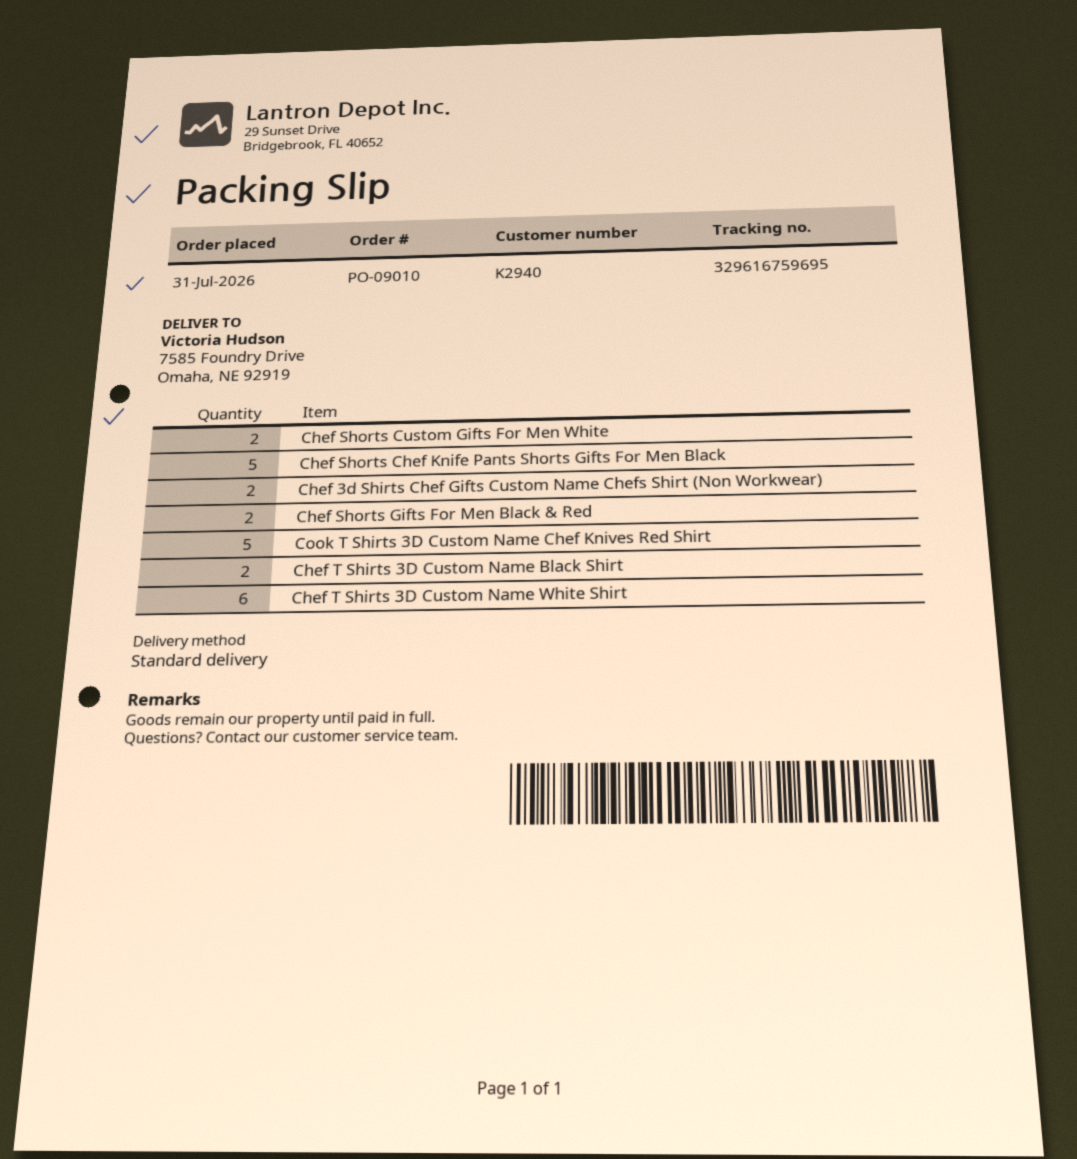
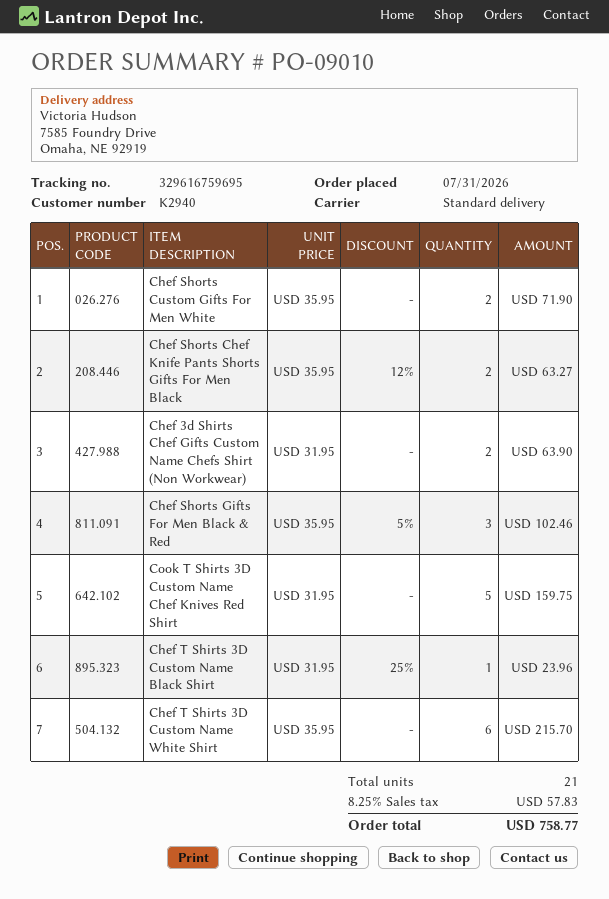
Chef Shorts Chef Knife Pants Shorts Gifts For Men Black: 5 -> 2
Chef Shorts Gifts For Men Black & Red: 2 -> 3
Chef T Shirts 3D Custom Name Black Shirt: 2 -> 1

